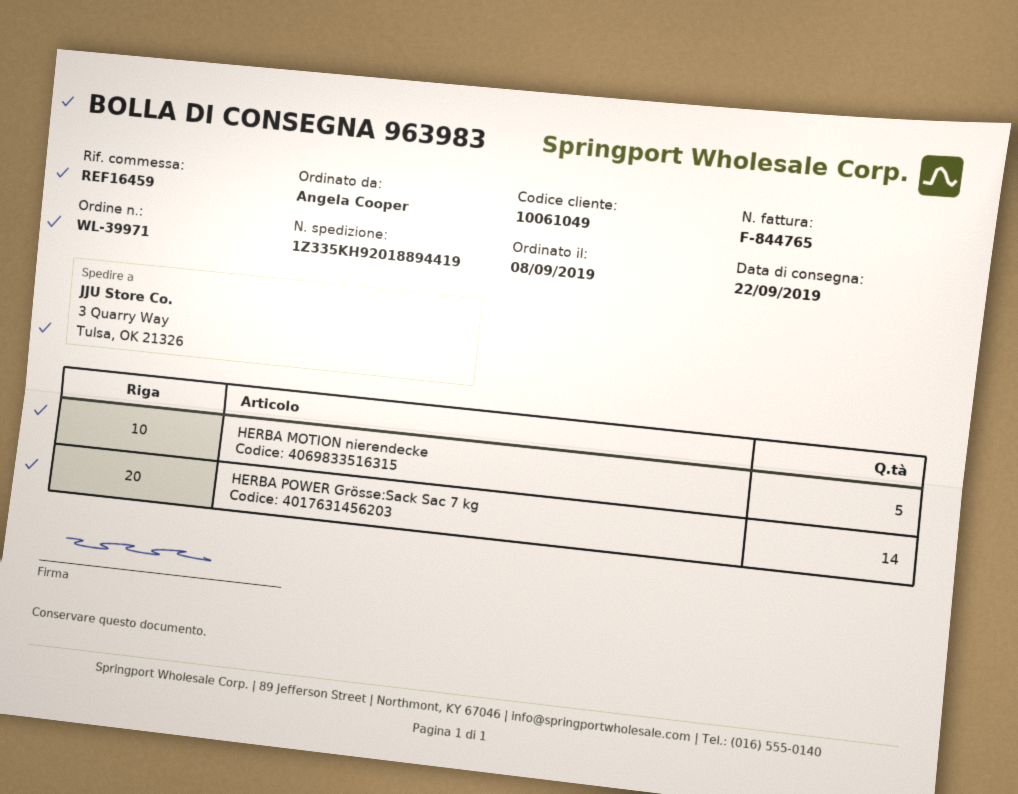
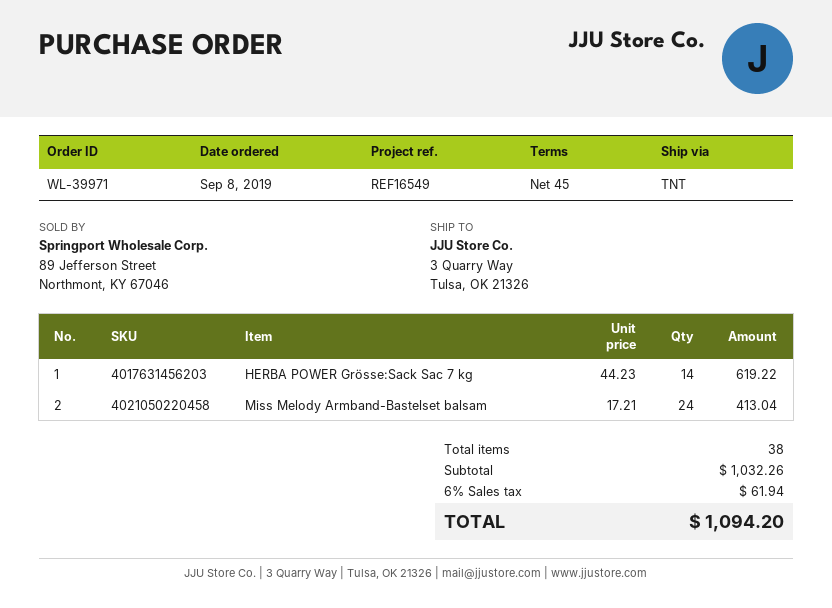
reference: REF16459 -> REF16549
HERBA MOTION nierendecke: 5 -> none
Miss Melody Armband-Bastelset balsam: none -> 24

